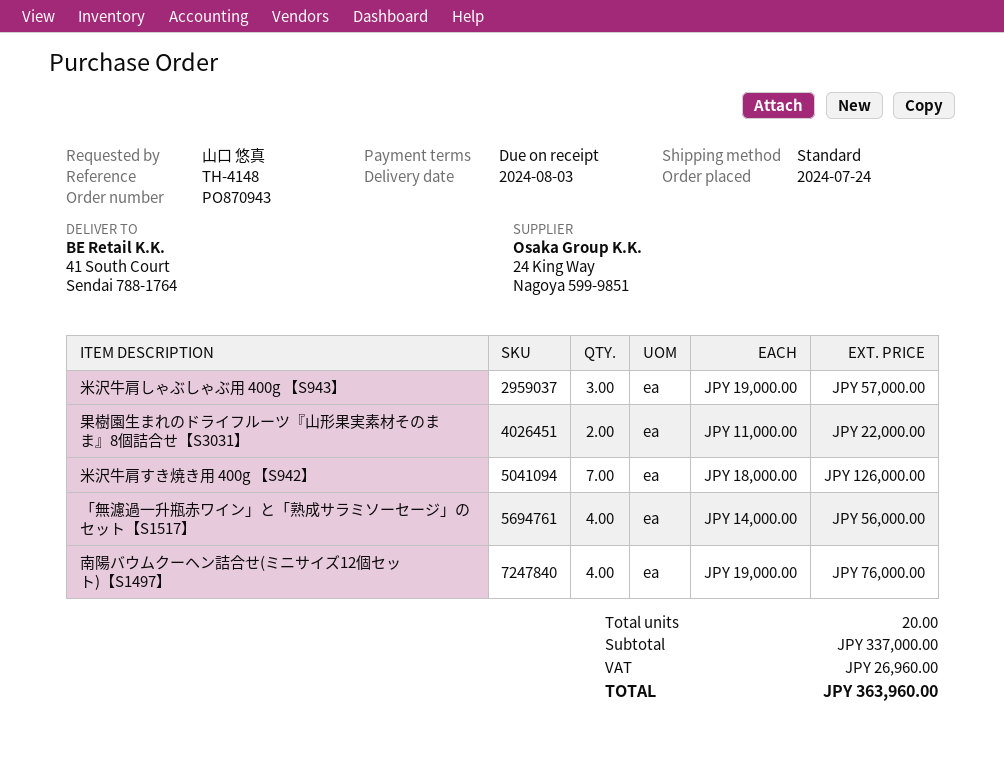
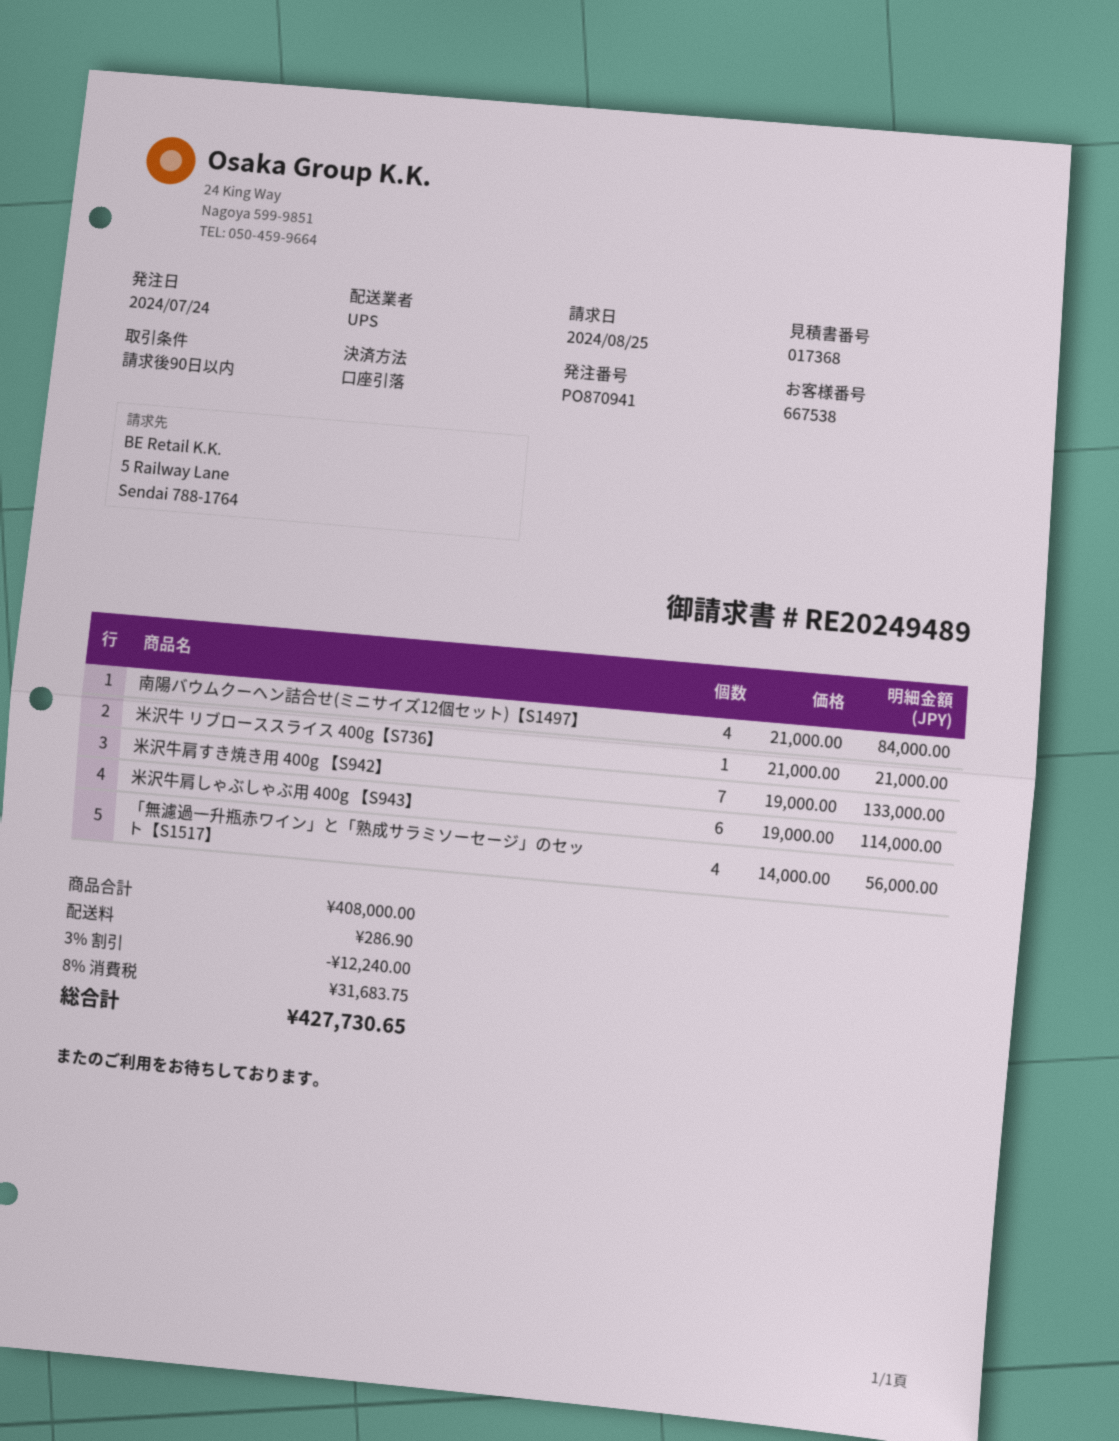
order number: PO870943 -> PO870941
payment terms: on receipt -> 90 days
shipping method: standard -> UPS
米沢牛肩しゃぶしゃぶ用 400g 【S943】: 3 x 19000.00 = 57000.00 -> 6 x 19000.00 = 114000.00
果樹園生まれのドライフルーツ『山形果実素材そのまま』8個詰合せ【S3031】: 2 x 11000.00 = 22000.00 -> none
米沢牛肩すき焼き用 400g 【S942】: 7 x 18000.00 = 126000.00 -> 7 x 19000.00 = 133000.00
南陽バウムクーヘン詰合せ(ミニサイズ12個セット)【S1497】: 4 x 19000.00 = 76000.00 -> 4 x 21000.00 = 84000.00
米沢牛 リブローススライス 400g【S736】: none -> 1 x 21000.00 = 21000.00
subtotal: 337000.00 -> 408000.00
discount: none -> 3% = 12240.00
shipping: none -> 286.90
tax: 26960.00 -> 31683.75
total: 363960.00 -> 427730.65

